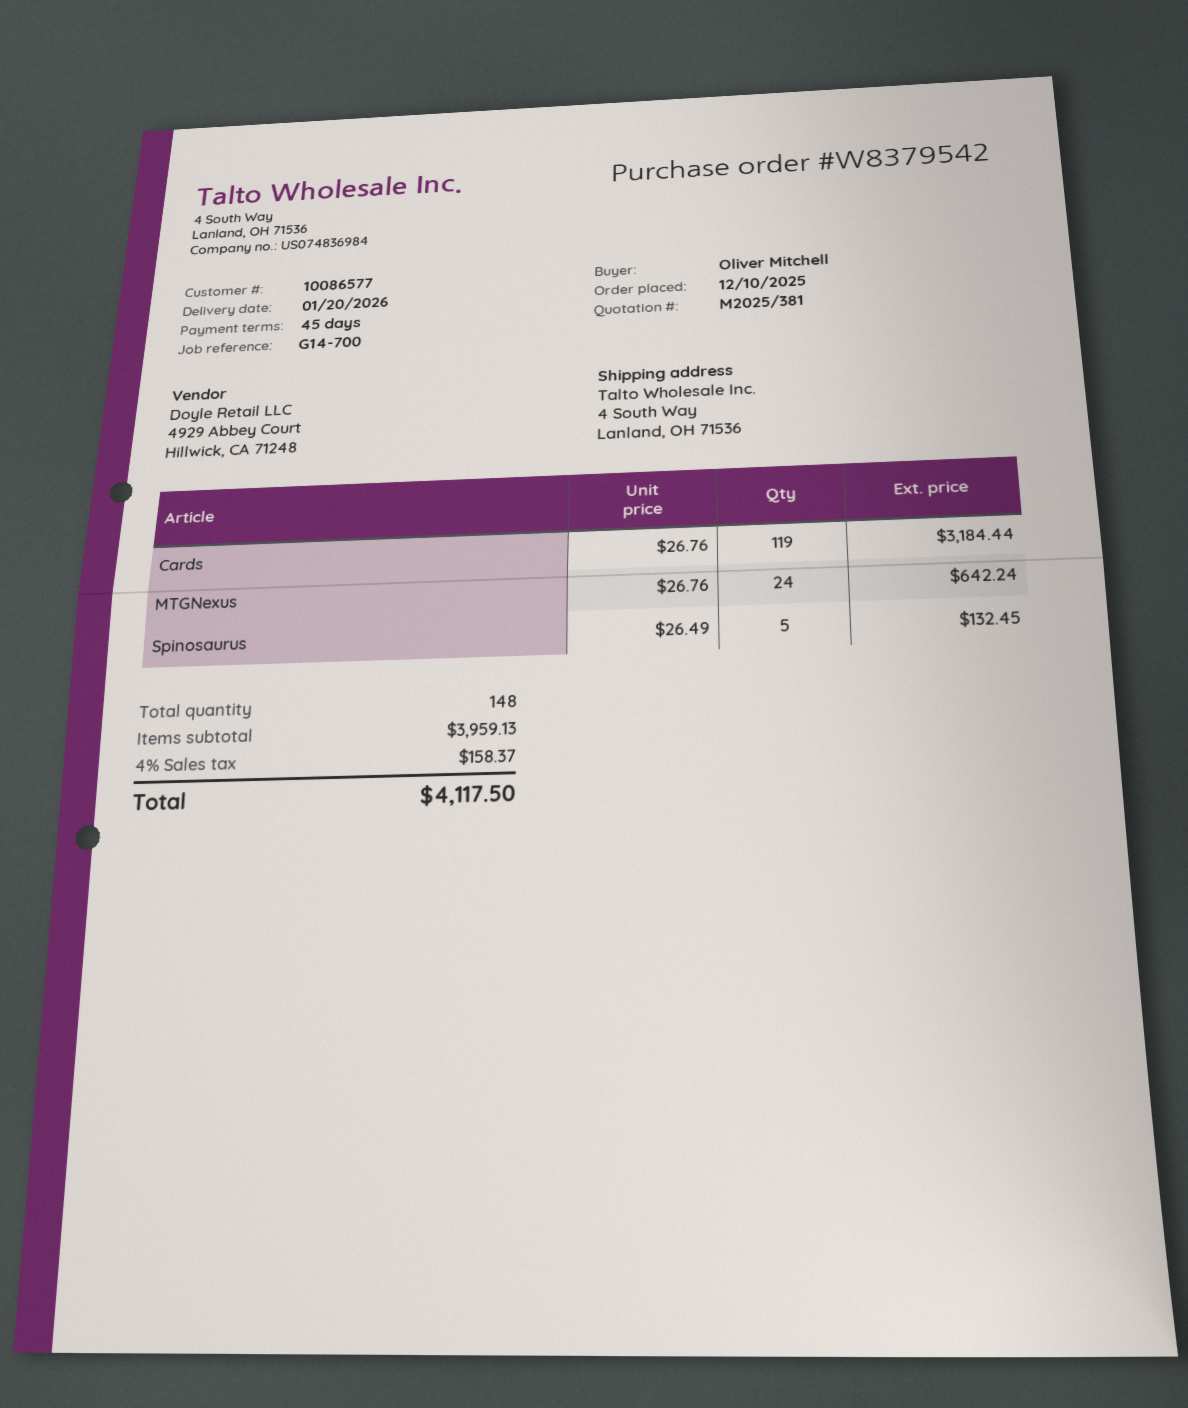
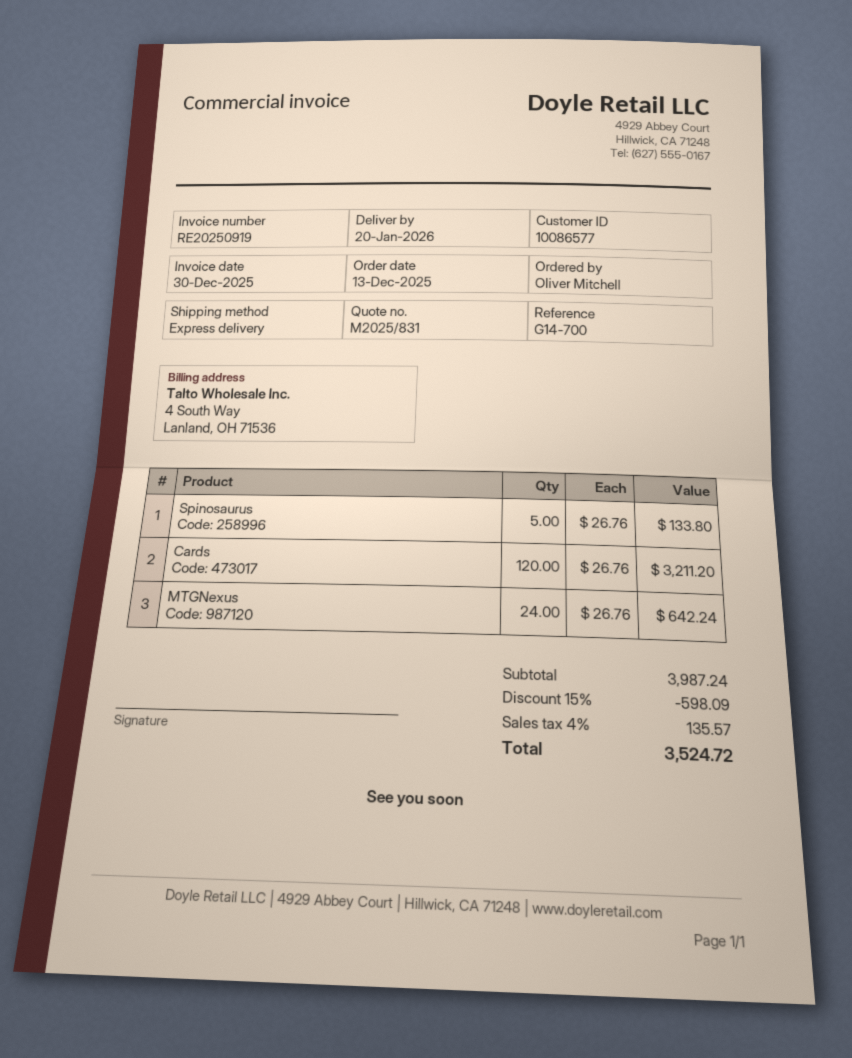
quote number: M2025/381 -> M2025/831
order date: 2025-12-10 -> 2025-12-13
Cards: 119 x 26.76 = 3184.44 -> 120 x 26.76 = 3211.20
Spinosaurus: 5 x 26.49 = 132.45 -> 5 x 26.76 = 133.80
subtotal: 3959.13 -> 3987.24
discount: none -> 15% = 598.09
tax: 4% = 158.37 -> 4% = 135.57
total: 4117.50 -> 3524.72

